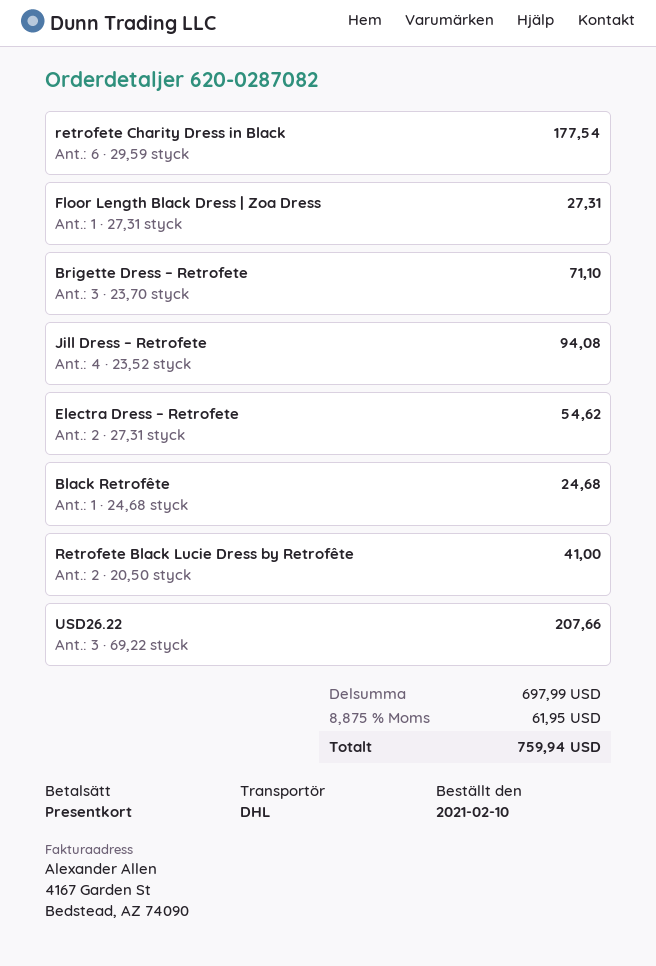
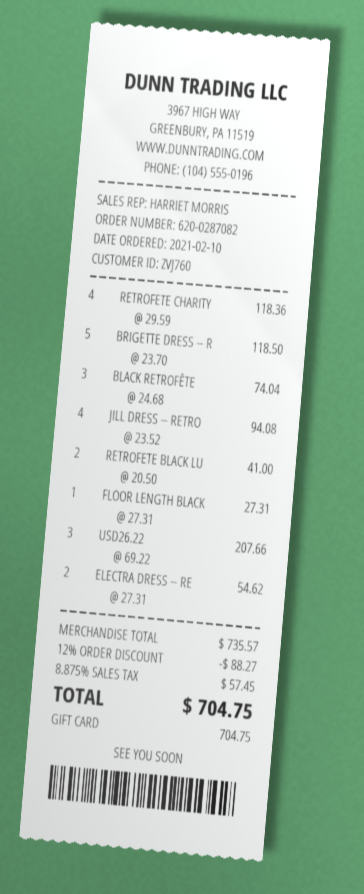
retrofete Charity Dress in Black: 6 x 29.59 = 177.54 -> 4 x 29.59 = 118.36
Brigette Dress – Retrofete: 3 x 23.70 = 71.10 -> 5 x 23.70 = 118.50
Black Retrofête: 1 x 24.68 = 24.68 -> 3 x 24.68 = 74.04
subtotal: 697.99 -> 735.57
discount: none -> 12% = 88.27
tax: 8.875% = 61.95 -> 8.875% = 57.45
total: 759.94 -> 704.75

